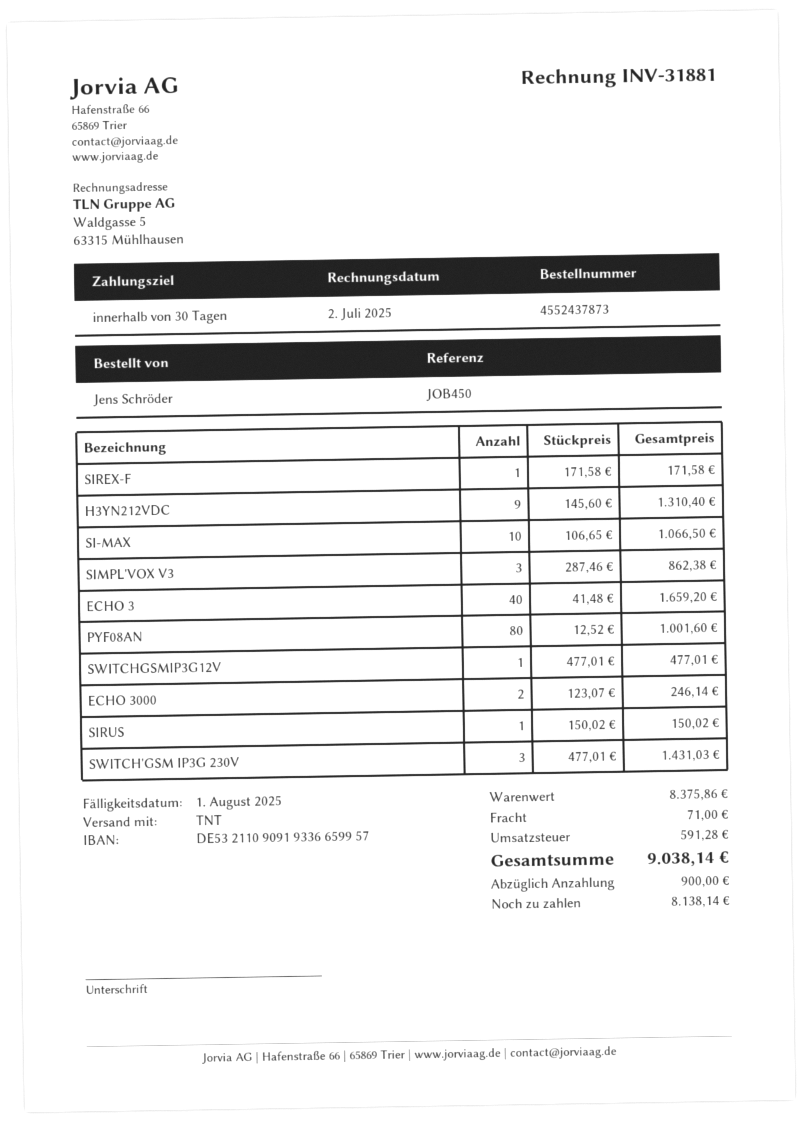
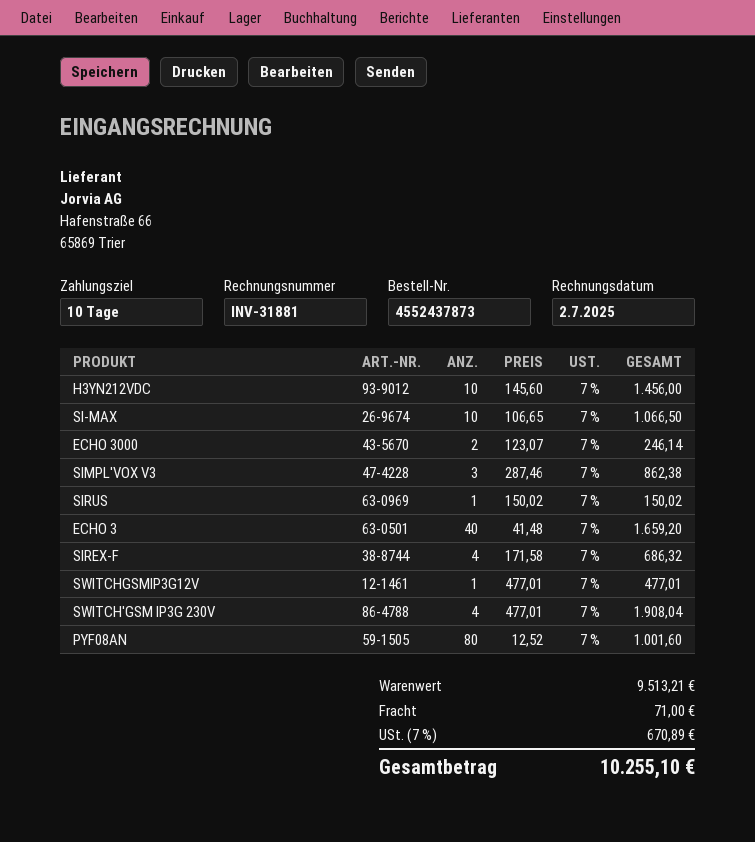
payment terms: 30 days -> 10 days
SIREX-F: 1 x 171.58 = 171.58 -> 4 x 171.58 = 686.32
H3YN212VDC: 9 x 145.60 = 1310.40 -> 10 x 145.60 = 1456.00
SWITCH'GSM IP3G 230V: 3 x 477.01 = 1431.03 -> 4 x 477.01 = 1908.04
subtotal: 8375.86 -> 9513.21
tax: 591.28 -> 670.89
total: 9038.14 -> 10255.10

